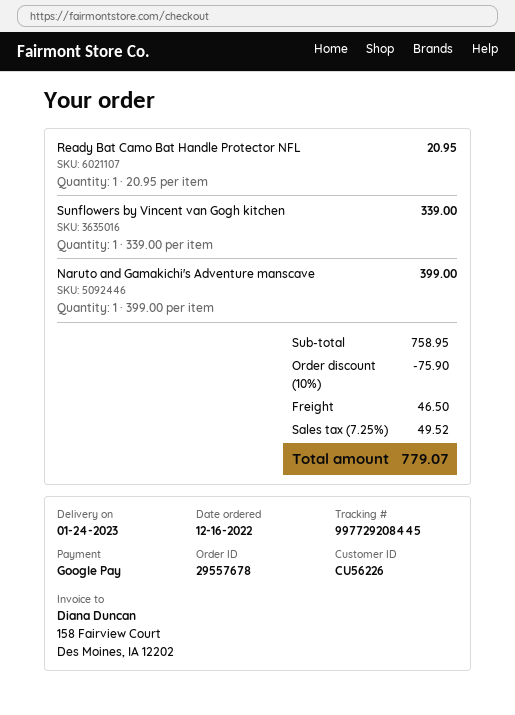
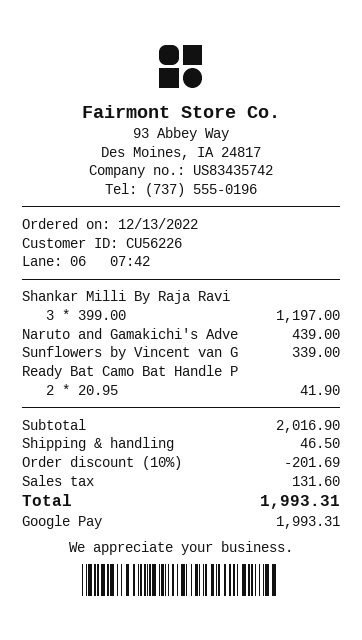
order date: 2022-12-16 -> 2022-12-13
Ready Bat Camo Bat Handle Protector NFL: 1 x 20.95 = 20.95 -> 2 x 20.95 = 41.90
Naruto and Gamakichi's Adventure manscave: 1 x 399.00 = 399.00 -> 1 x 439.00 = 439.00
Shankar Milli By Raja Ravi: none -> 3 x 399.00 = 1197.00
subtotal: 758.95 -> 2016.90
discount: 10% = 75.90 -> 10% = 201.69
tax: 49.52 -> 131.60
total: 779.07 -> 1993.31

